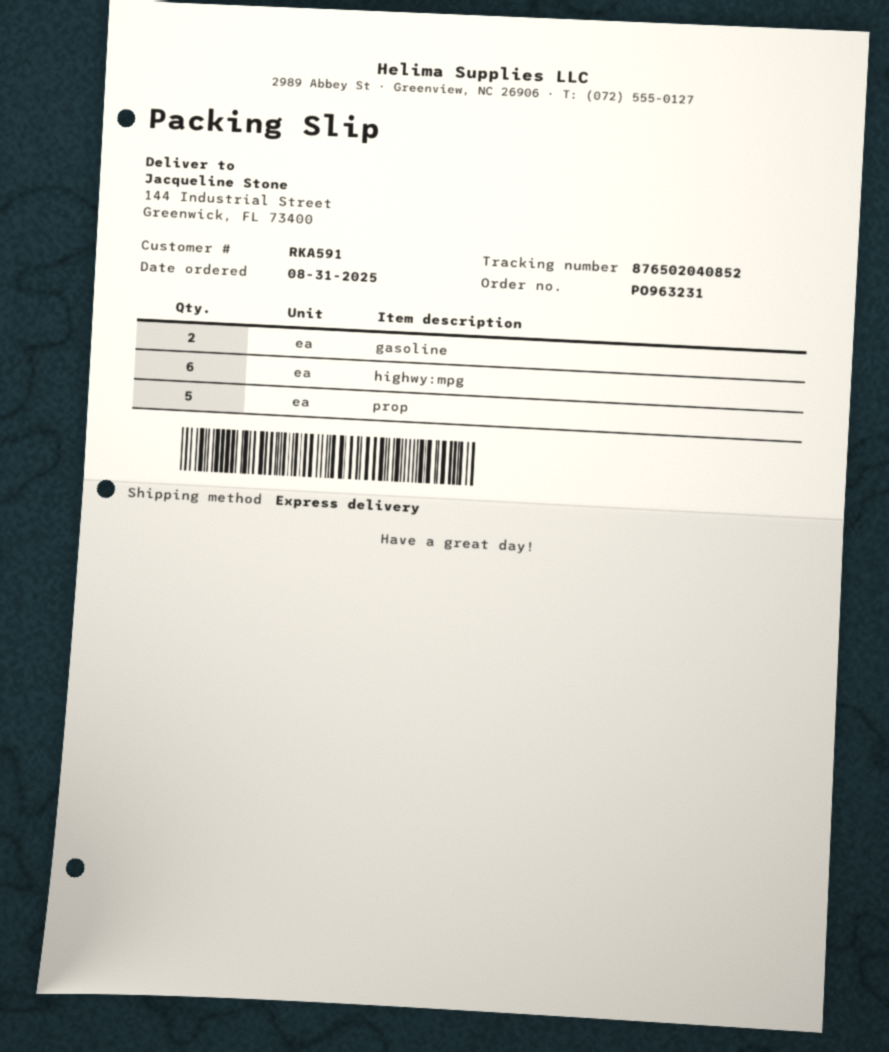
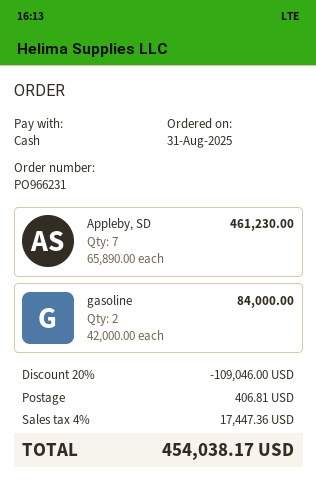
order number: PO963231 -> PO966231
highwy:mpg: 6 -> none
prop: 5 -> none
Appleby, SD: none -> 7

